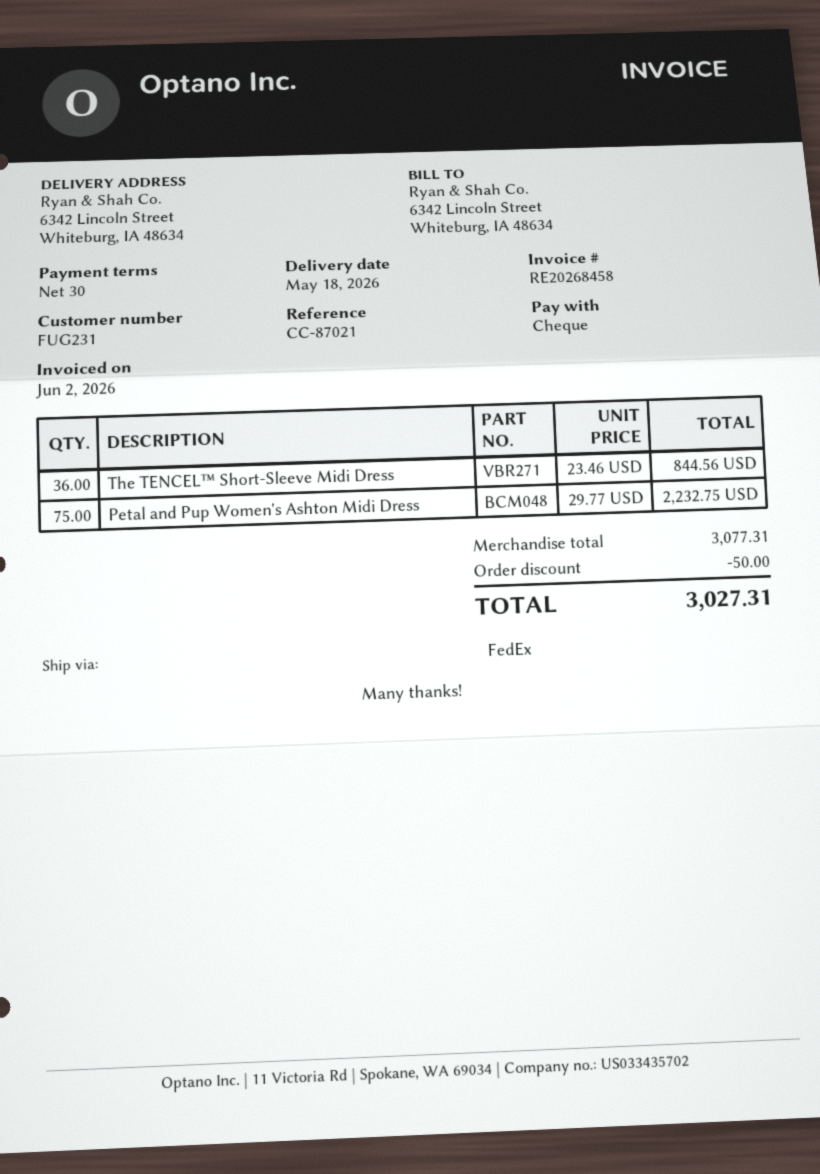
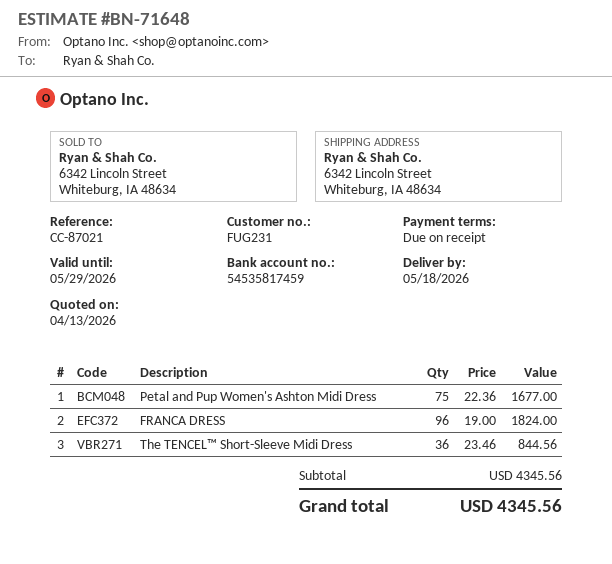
payment terms: 30 days -> on receipt
Petal and Pup Women's Ashton Midi Dress: 75 x 29.77 = 2232.75 -> 75 x 22.36 = 1677.00
FRANCA DRESS: none -> 96 x 19.00 = 1824.00
subtotal: 3077.31 -> 4345.56
discount: 50.00 -> none
total: 3027.31 -> 4345.56

